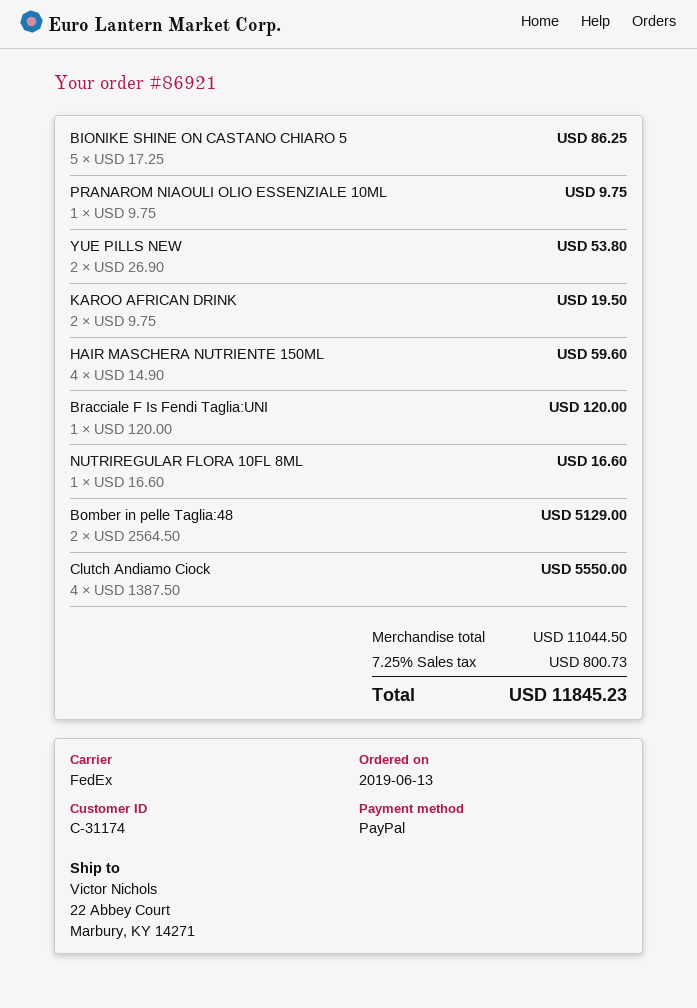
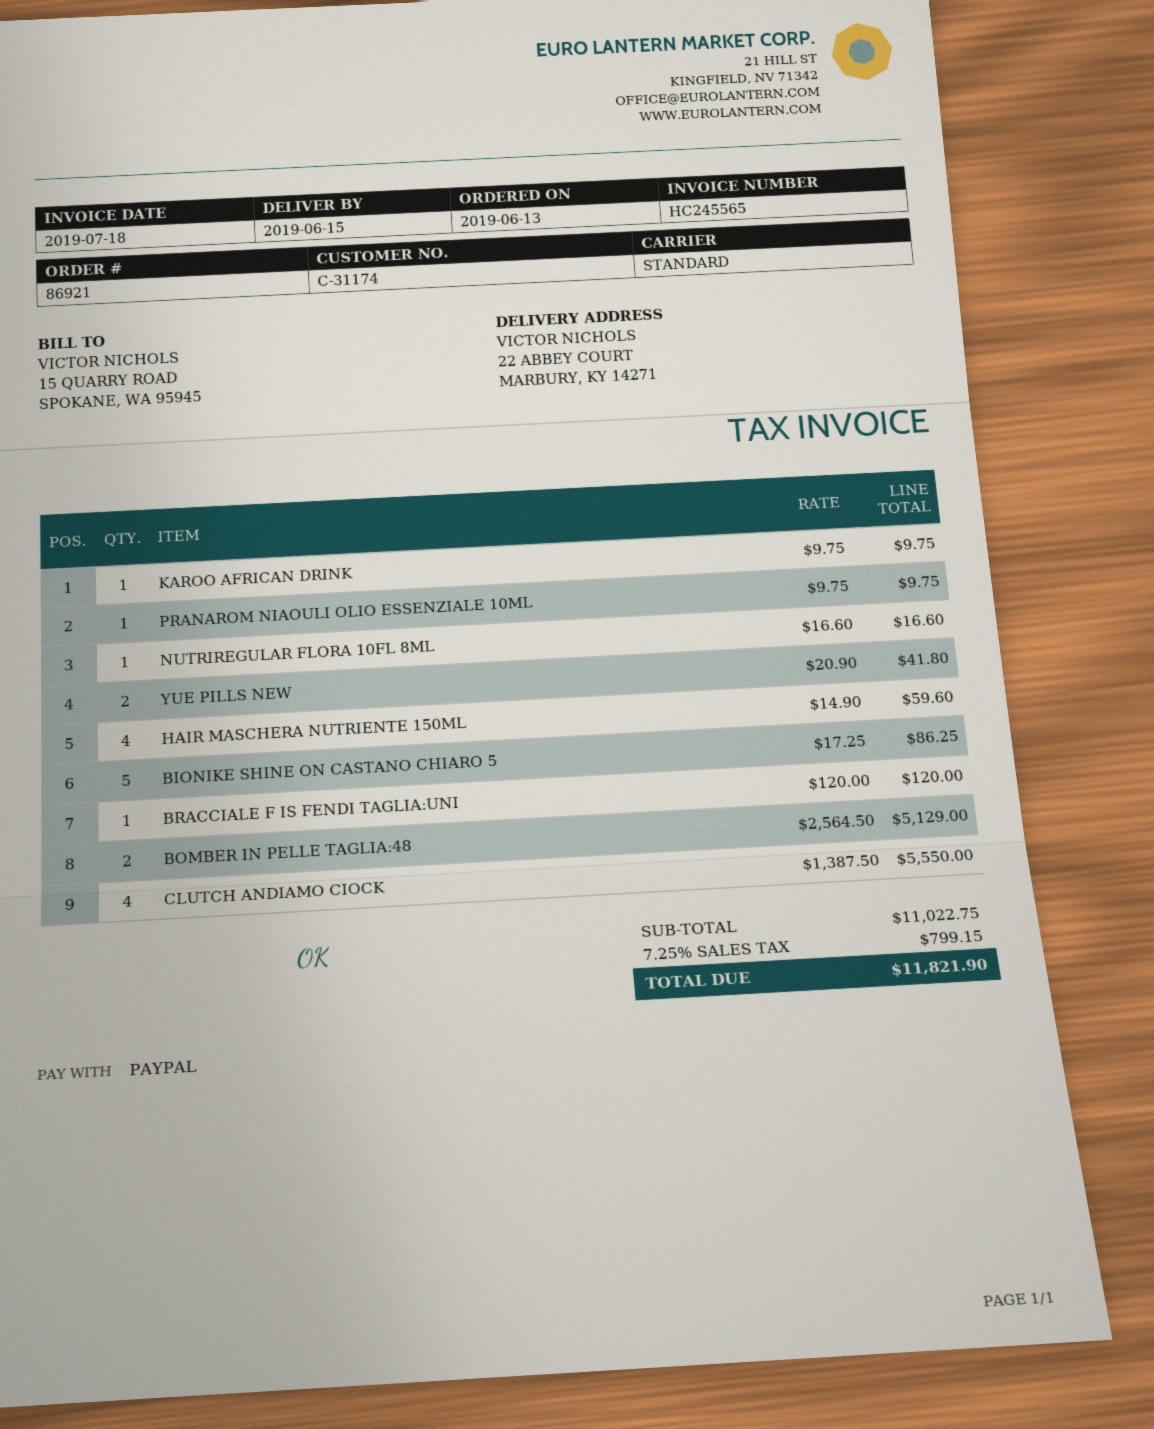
shipping method: FedEx -> standard
YUE PILLS NEW: 2 x 26.90 = 53.80 -> 2 x 20.90 = 41.80
KAROO AFRICAN DRINK: 2 x 9.75 = 19.50 -> 1 x 9.75 = 9.75
subtotal: 11044.50 -> 11022.75
tax: 7.25% = 800.73 -> 7.25% = 799.15
total: 11845.23 -> 11821.90

